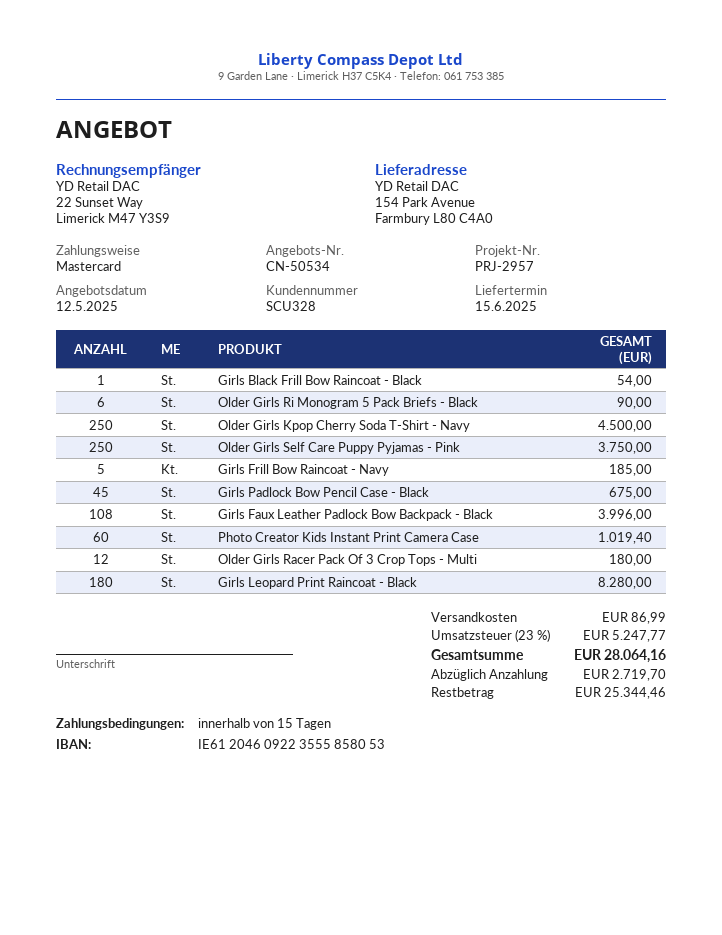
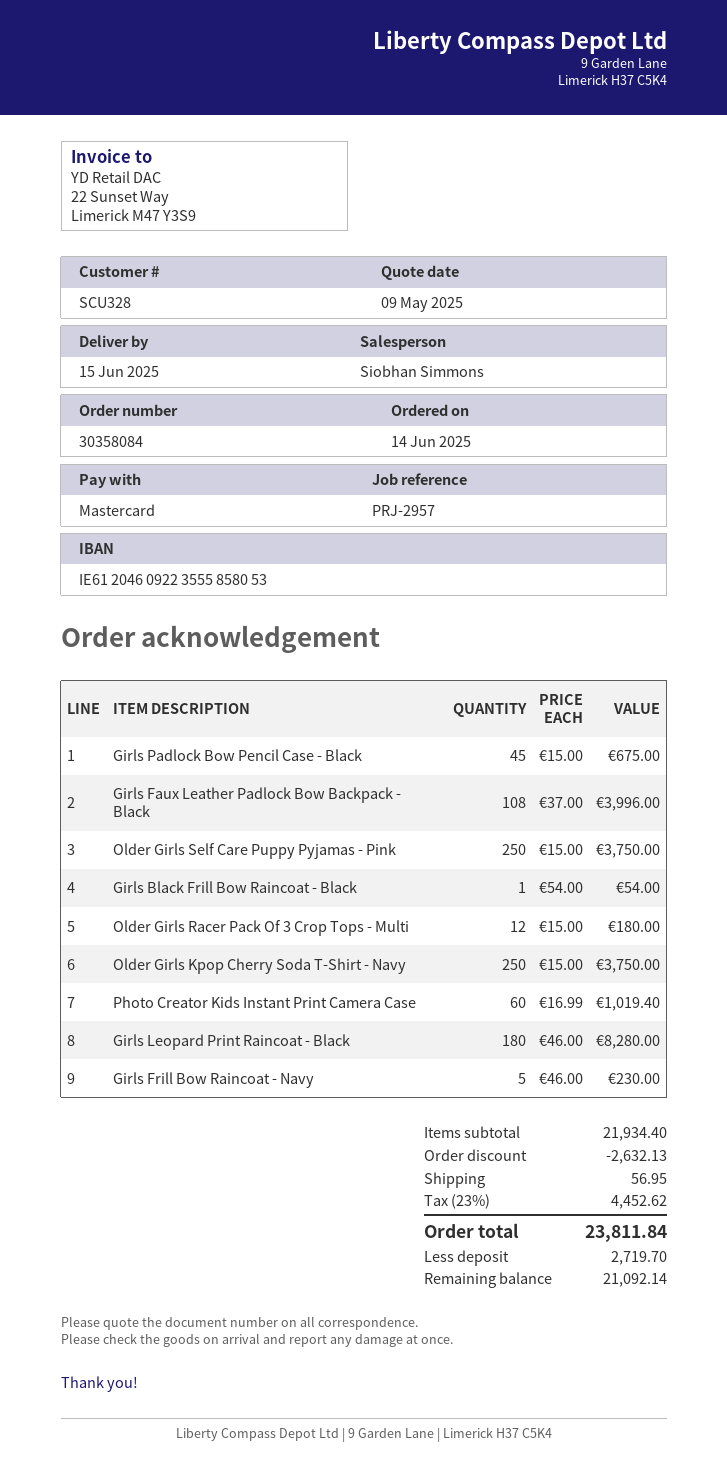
quote date: 2025-05-12 -> 2025-05-09
Older Girls Ri Monogram 5 Pack Briefs - Black: 6 for 90.00 -> none
Older Girls Kpop Cherry Soda T-Shirt - Navy: 250 for 4500.00 -> 250 for 3750.00
Girls Frill Bow Raincoat - Navy: 5 for 185.00 -> 5 for 230.00
discount: none -> 2632.13
shipping: 86.99 -> 56.95
tax: 23% = 5247.77 -> 23% = 4452.62
total: 28064.16 -> 23811.84
balance: 25344.46 -> 21092.14

